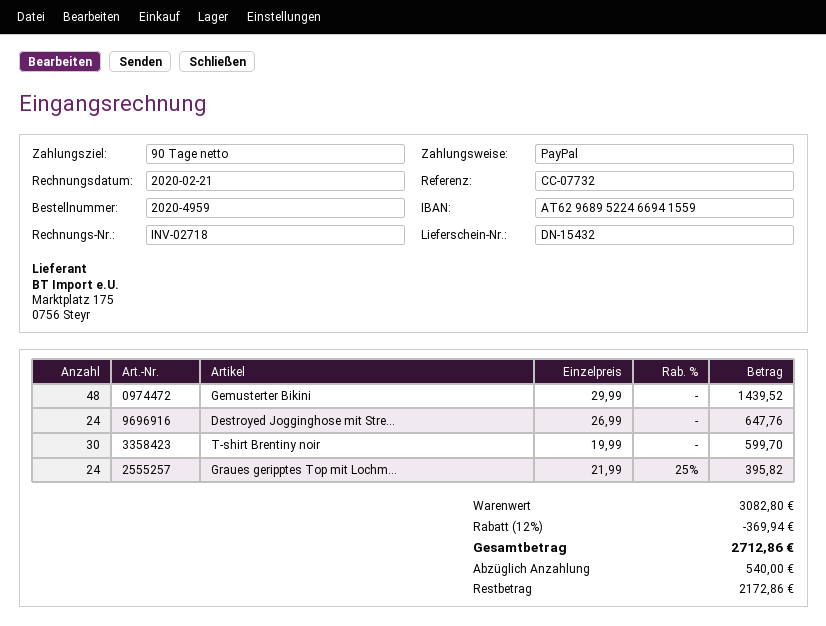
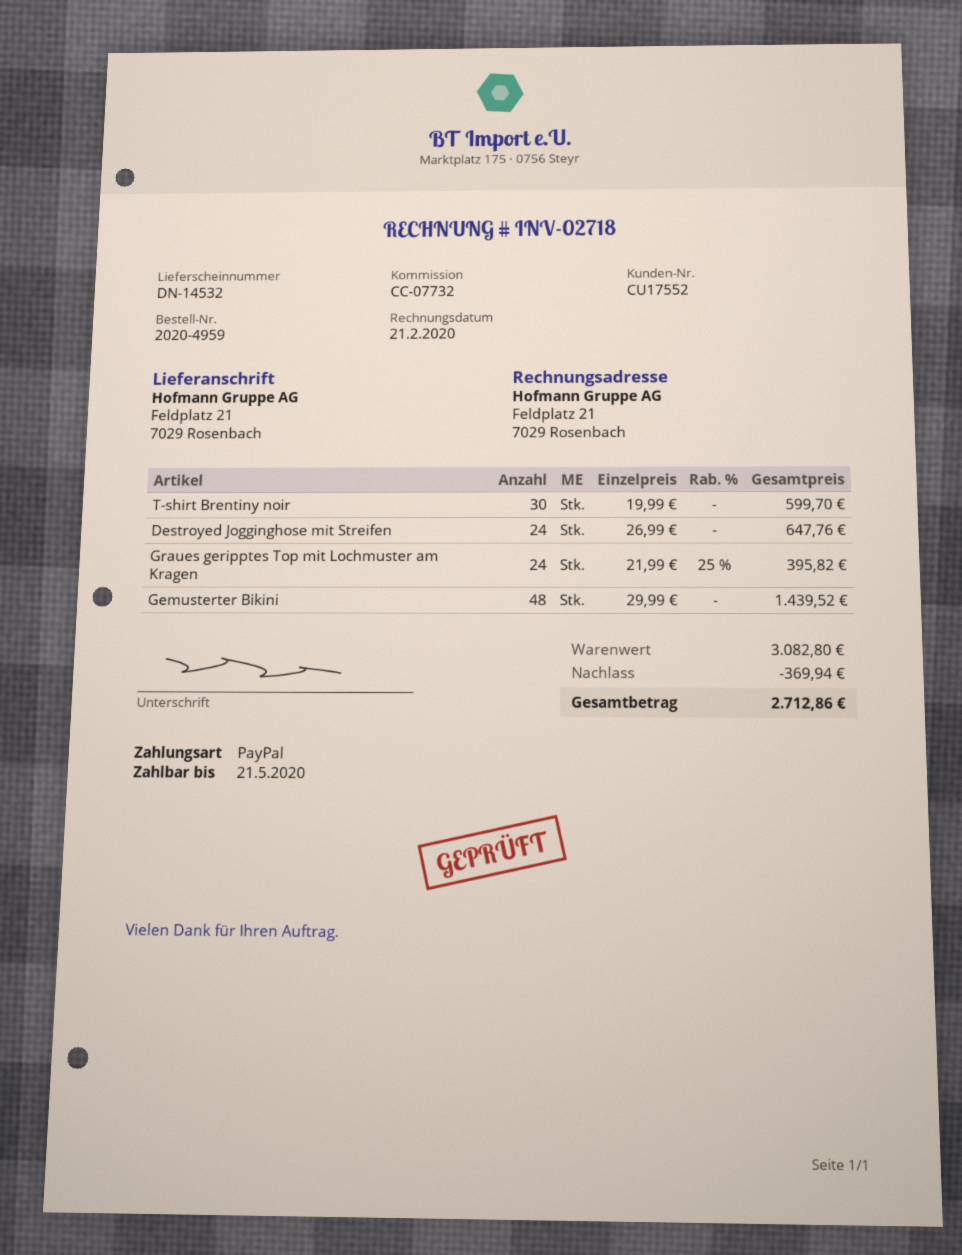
delivery note number: DN-15432 -> DN-14532

